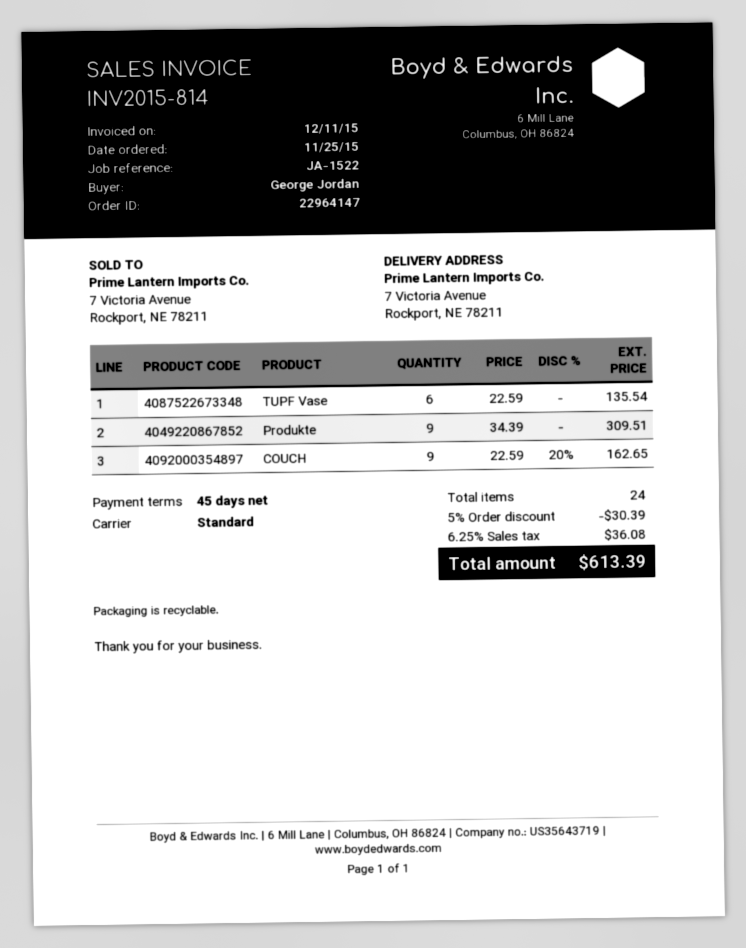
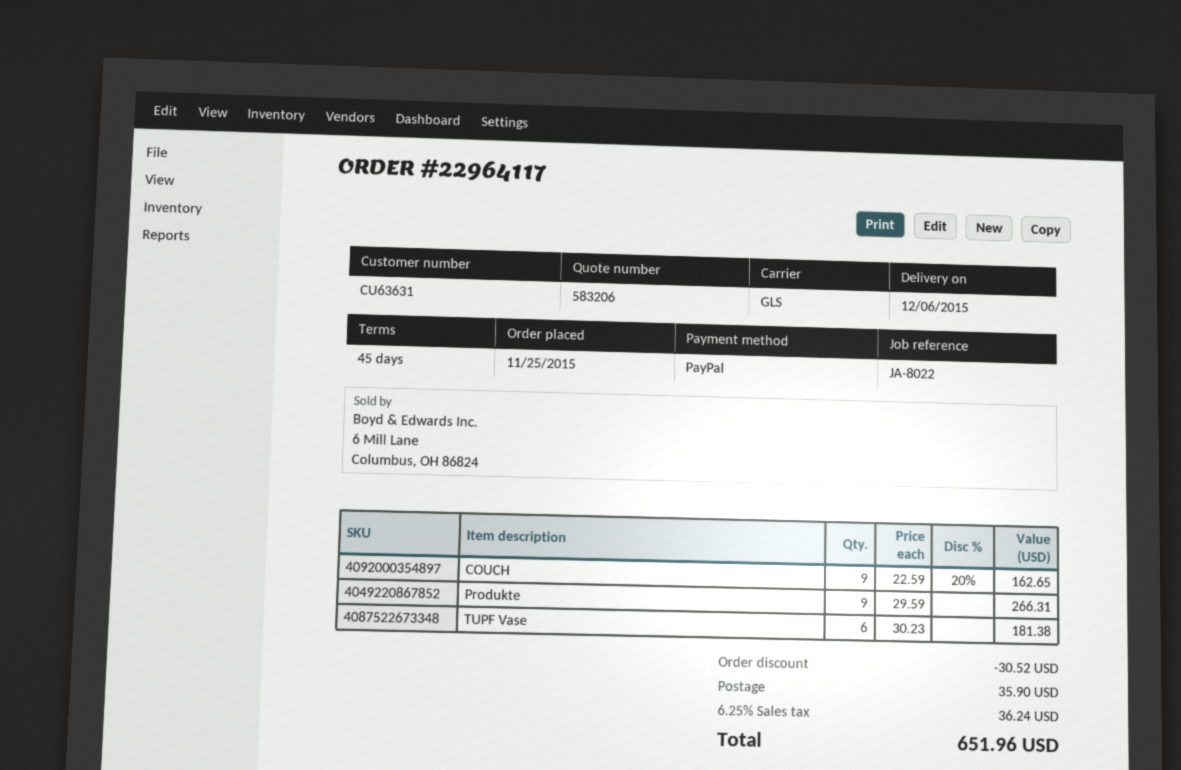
order number: 22964147 -> 22964117
reference: JA-1522 -> JA-8022
shipping method: standard -> GLS
TUPF Vase: 6 x 22.59 = 135.54 -> 6 x 30.23 = 181.38
Produkte: 9 x 34.39 = 309.51 -> 9 x 29.59 = 266.31
discount: 30.39 -> 30.52
shipping: none -> 35.90
tax: 6.25% = 36.08 -> 6.25% = 36.24
total: 613.39 -> 651.96

